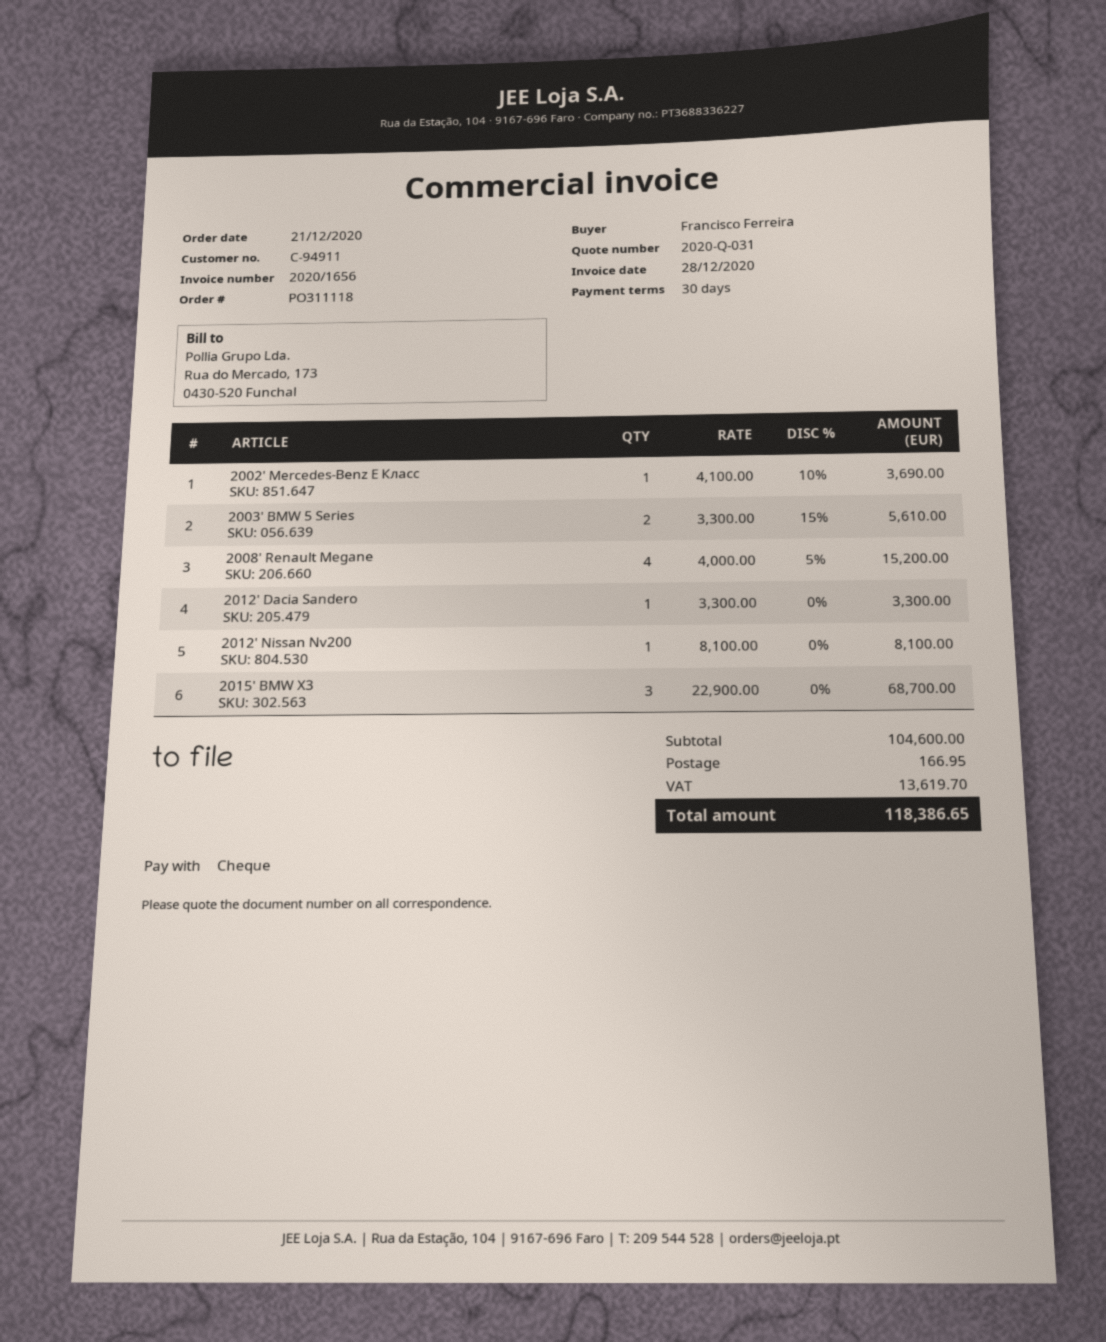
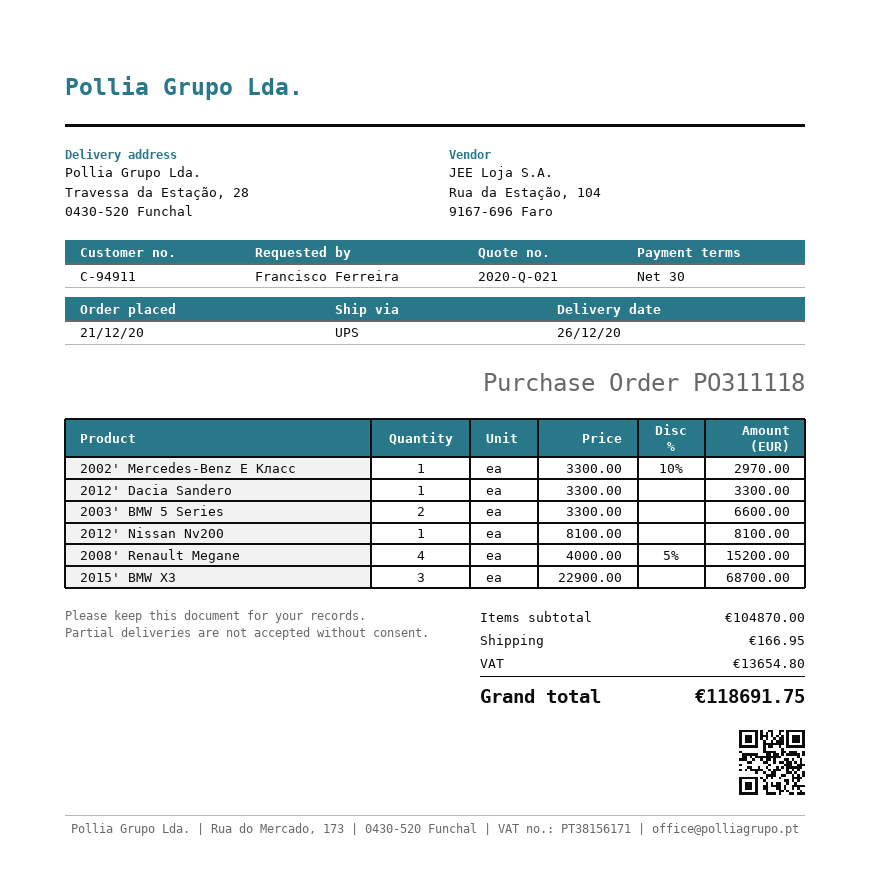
quote number: 2020-Q-031 -> 2020-Q-021
2002' Mercedes-Benz E Класс: 1 x 4100.00 - 10% = 3690.00 -> 1 x 3300.00 - 10% = 2970.00
2003' BMW 5 Series: 2 x 3300.00 - 15% = 5610.00 -> 2 x 3300.00 = 6600.00
subtotal: 104600.00 -> 104870.00
tax: 13619.70 -> 13654.80
total: 118386.65 -> 118691.75

